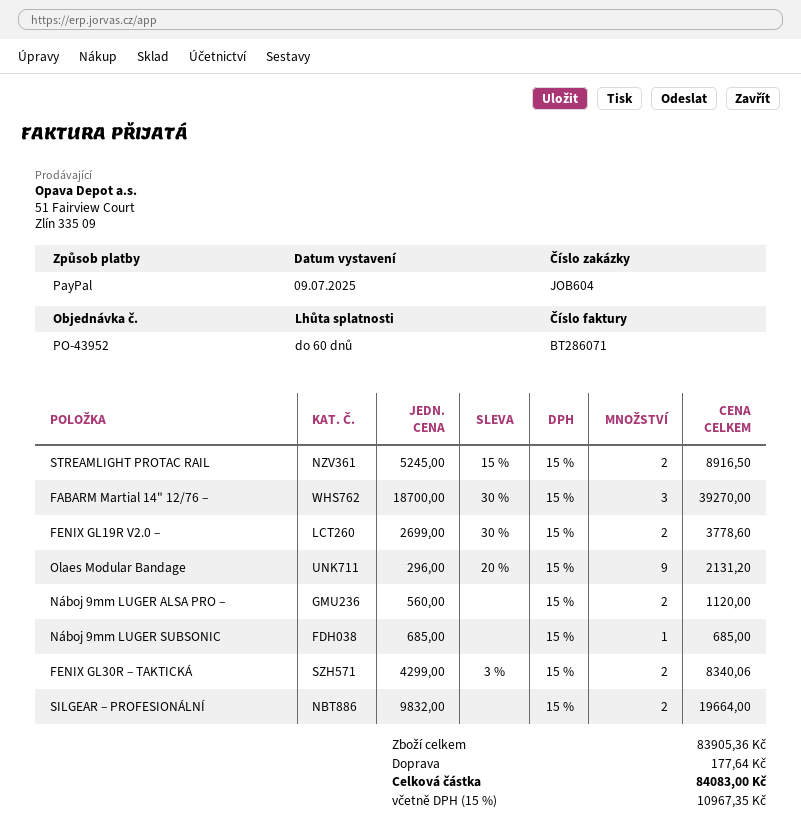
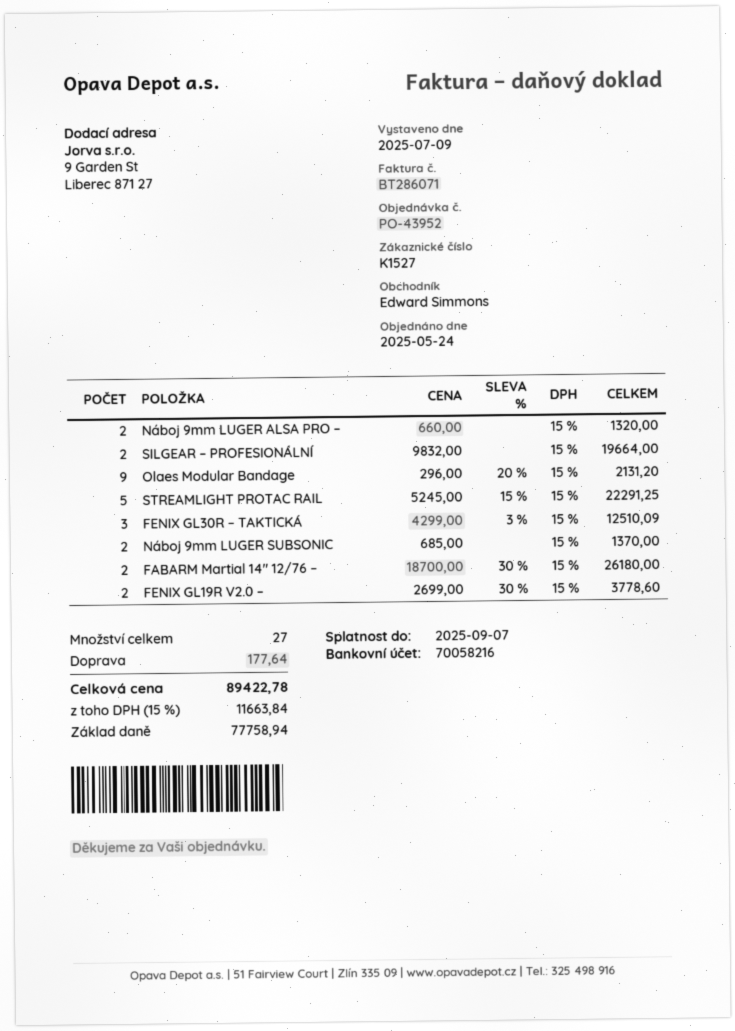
STREAMLIGHT PROTAC RAIL: 2 x 5245.00 - 15% = 8916.50 -> 5 x 5245.00 - 15% = 22291.25
FABARM Martial 14" 12/76 –: 3 x 18700.00 - 30% = 39270.00 -> 2 x 18700.00 - 30% = 26180.00
Náboj 9mm LUGER ALSA PRO –: 2 x 560.00 = 1120.00 -> 2 x 660.00 = 1320.00
Náboj 9mm LUGER SUBSONIC: 1 x 685.00 = 685.00 -> 2 x 685.00 = 1370.00
FENIX GL30R – TAKTICKÁ: 2 x 4299.00 - 3% = 8340.06 -> 3 x 4299.00 - 3% = 12510.09
tax: 15% = 10967.35 -> 15% = 11663.84
total: 84083.00 -> 89422.78

